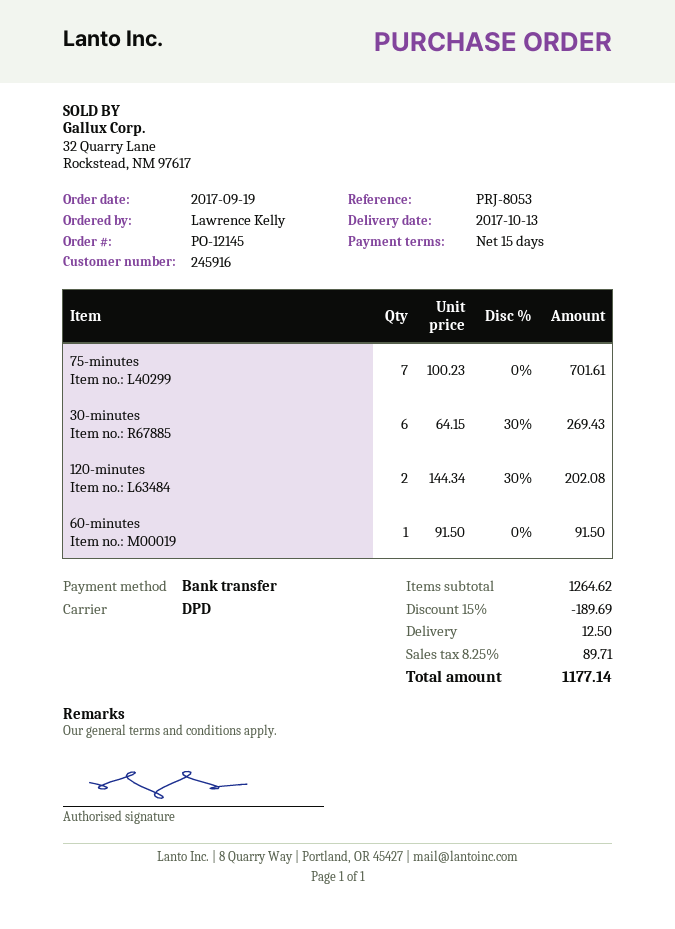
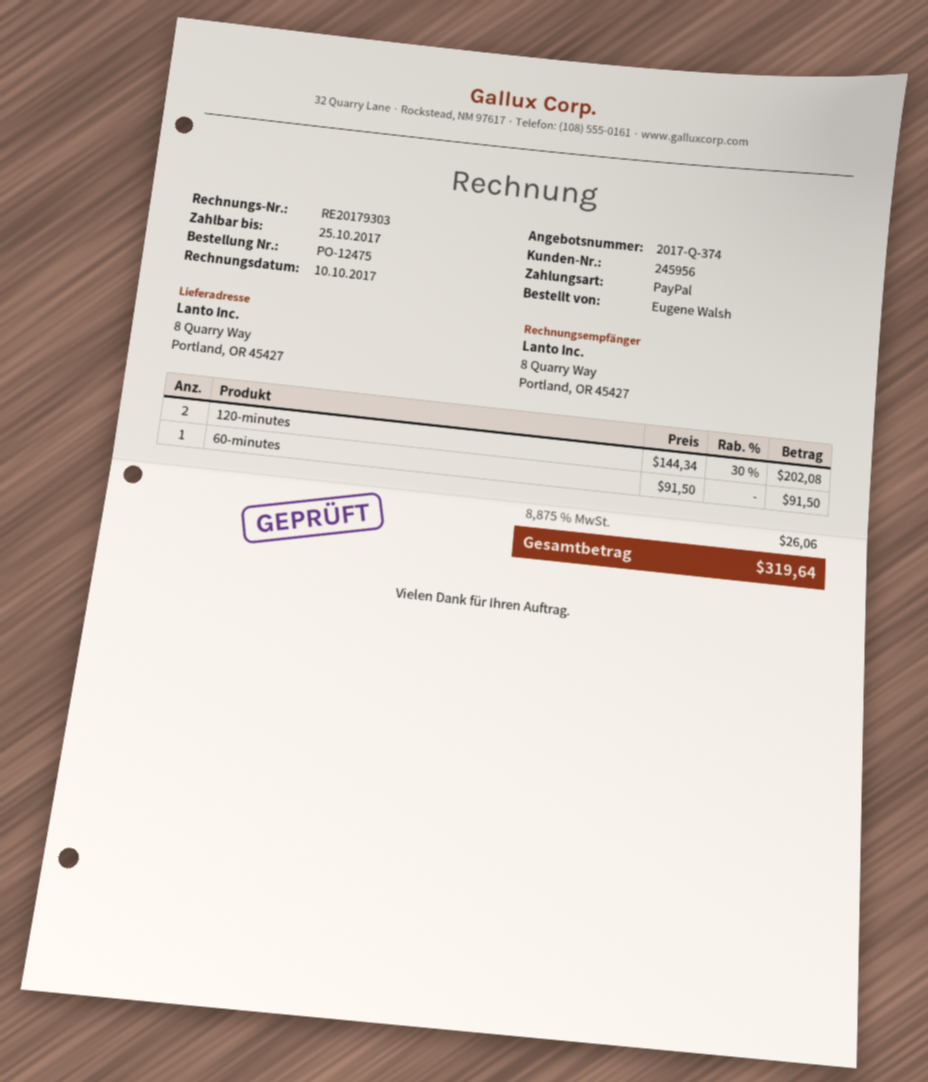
order number: PO-12145 -> PO-12475
customer number: 245916 -> 245956
ordered by: Lawrence Kelly -> Eugene Walsh
payment method: bank transfer -> PayPal
75-minutes: 7 x 100.23 = 701.61 -> none
30-minutes: 6 x 64.15 - 30% = 269.43 -> none
discount: 15% = 189.69 -> none
shipping: 12.50 -> none
tax: 8.25% = 89.71 -> 8.875% = 26.06
total: 1177.14 -> 319.64

